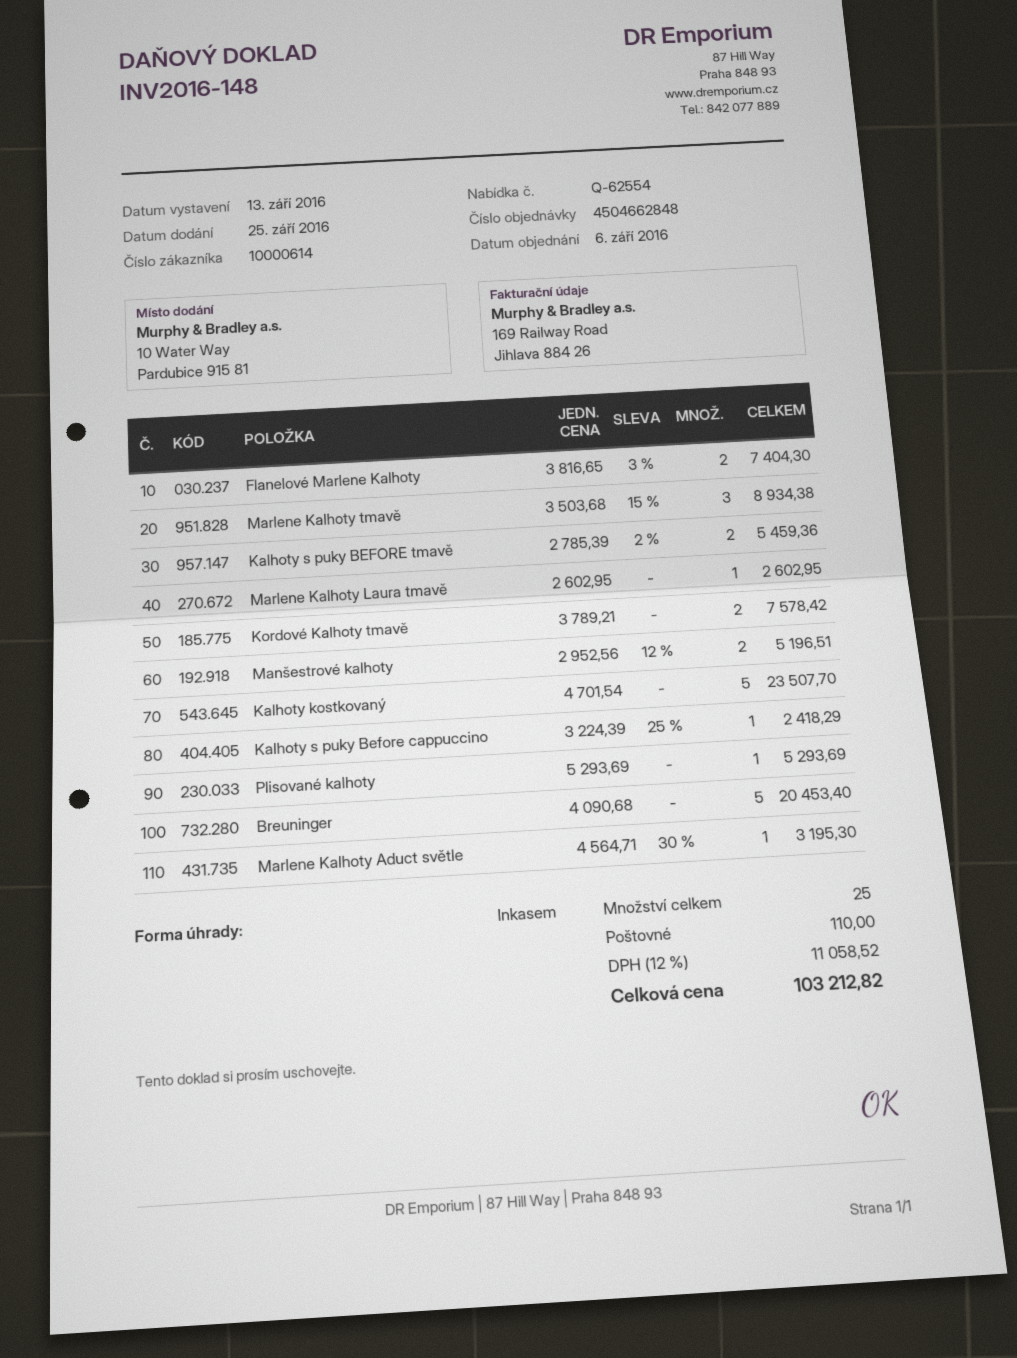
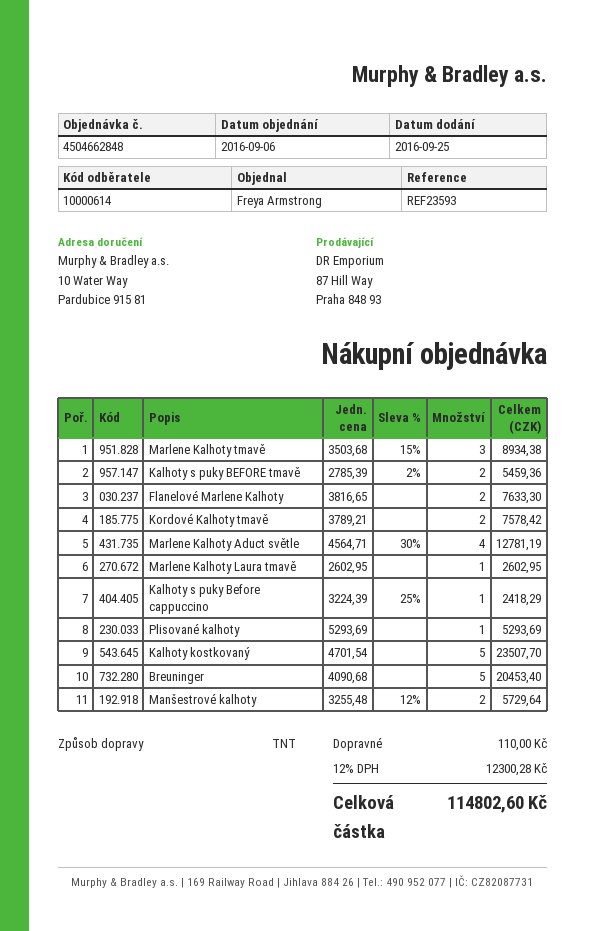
Flanelové Marlene Kalhoty: 2 x 3816.65 - 3% = 7404.30 -> 2 x 3816.65 = 7633.30
Manšestrové kalhoty: 2 x 2952.56 - 12% = 5196.51 -> 2 x 3255.48 - 12% = 5729.64
Marlene Kalhoty Aduct světle: 1 x 4564.71 - 30% = 3195.30 -> 4 x 4564.71 - 30% = 12781.19
tax: 12% = 11058.52 -> 12% = 12300.28
total: 103212.82 -> 114802.60

